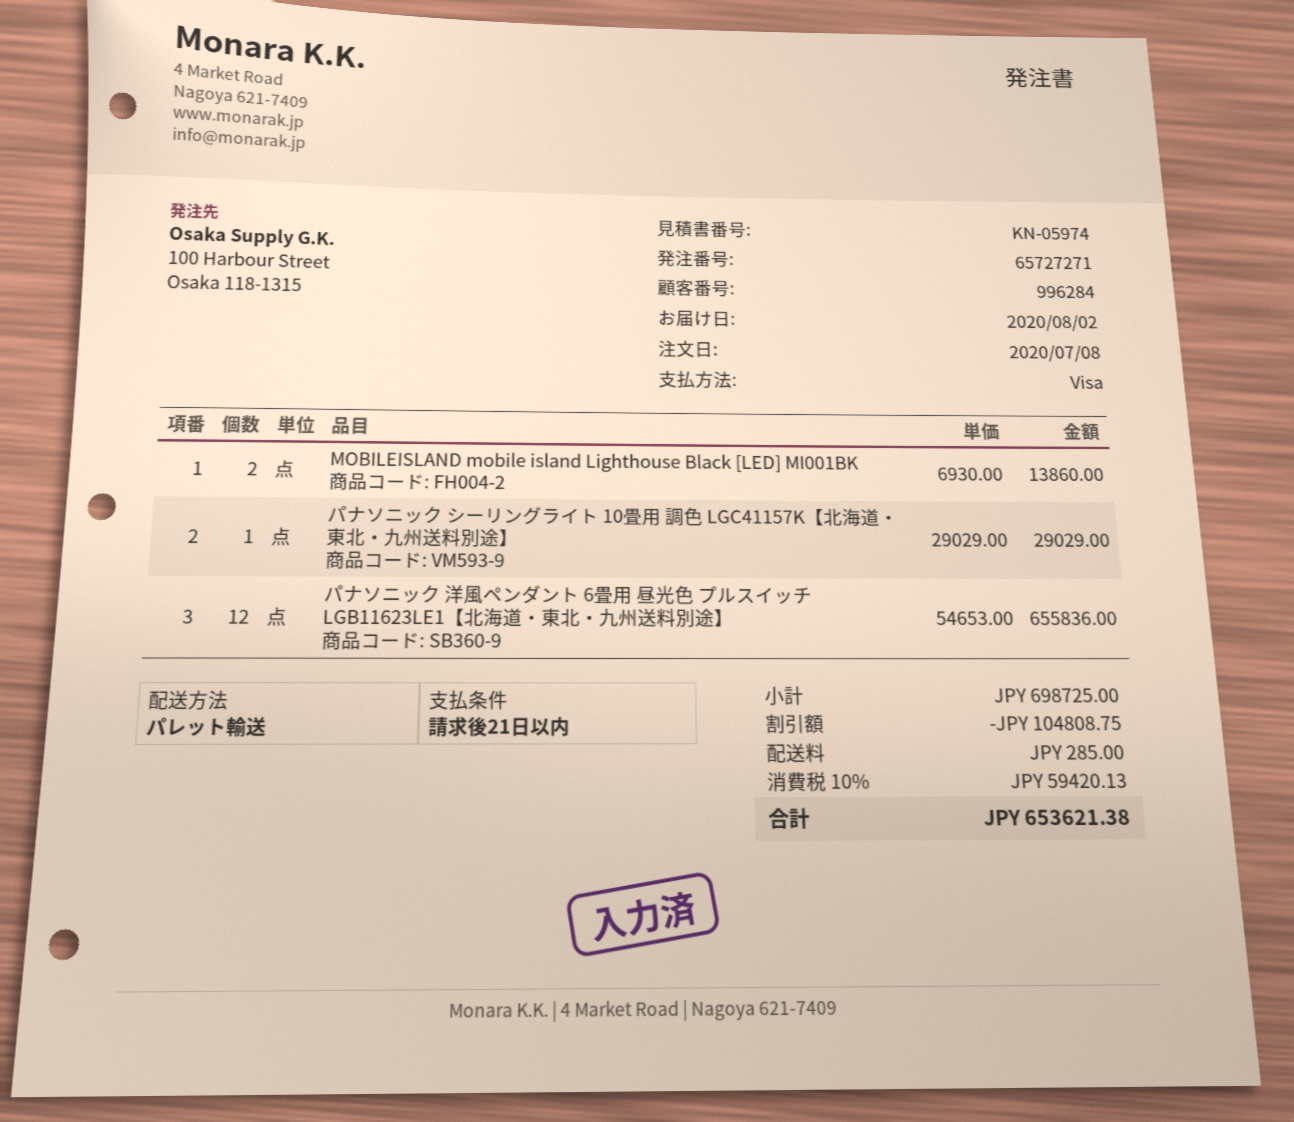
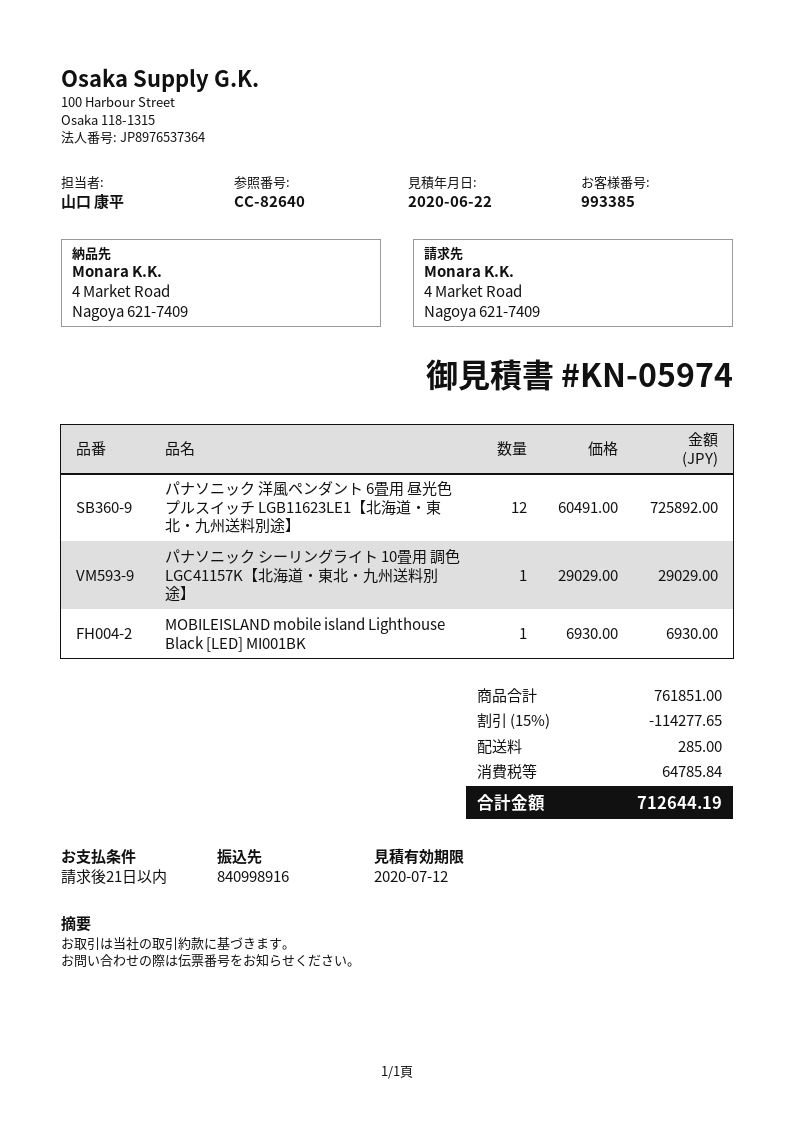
customer number: 996284 -> 993385
MOBILEISLAND mobile island Lighthouse Black [LED] MI001BK: 2 x 6930.00 = 13860.00 -> 1 x 6930.00 = 6930.00
パナソニック 洋風ペンダント 6畳用 昼光色 プルスイッチ LGB11623LE1【北海道・東北・九州送料別途】: 12 x 54653.00 = 655836.00 -> 12 x 60491.00 = 725892.00
subtotal: 698725.00 -> 761851.00
discount: 104808.75 -> 114277.65
tax: 59420.13 -> 64785.84
total: 653621.38 -> 712644.19

